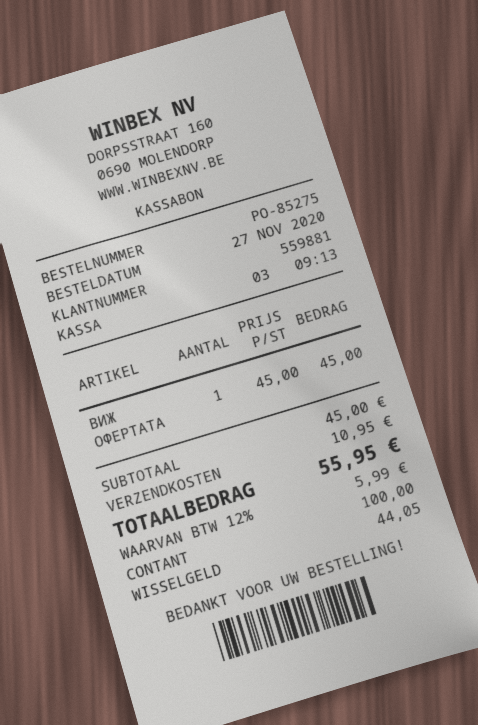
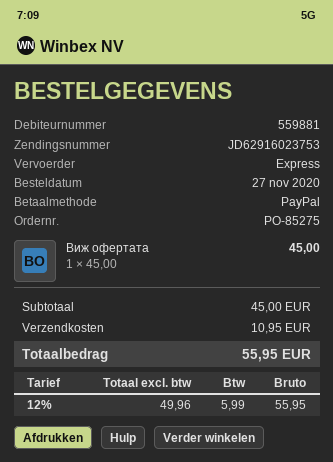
payment method: cash -> PayPal

